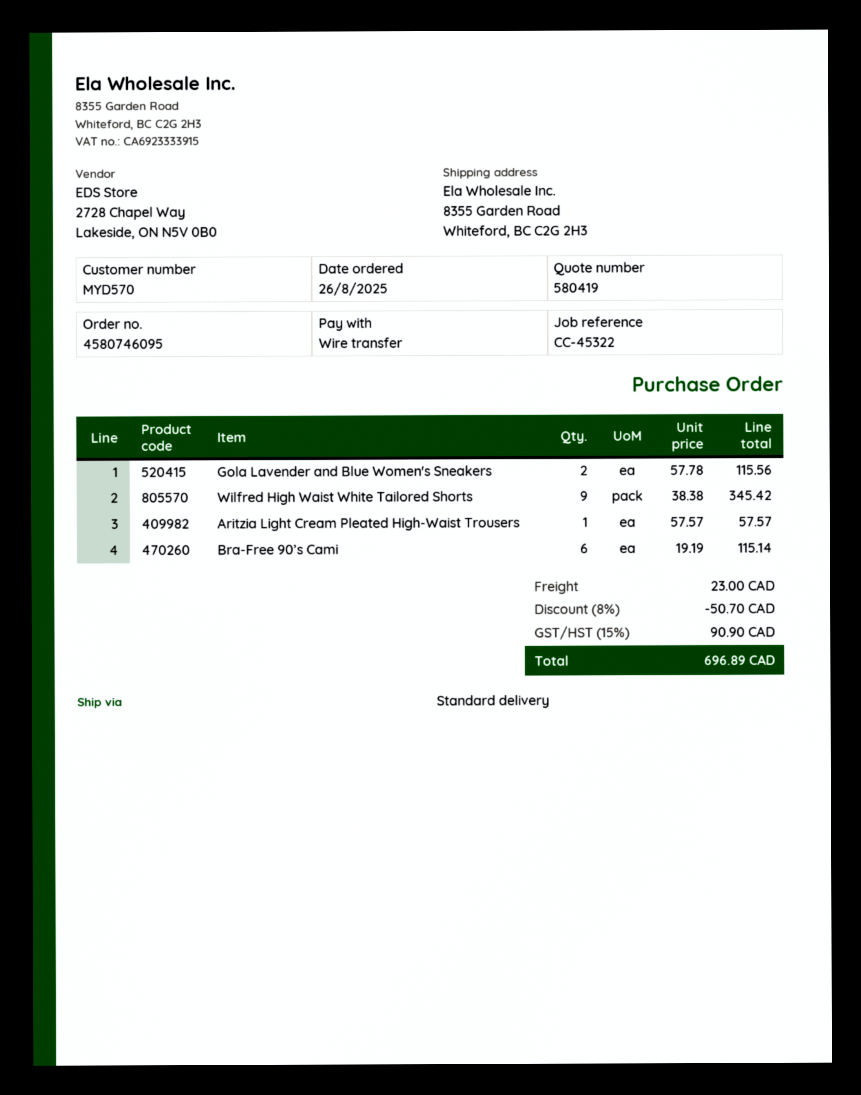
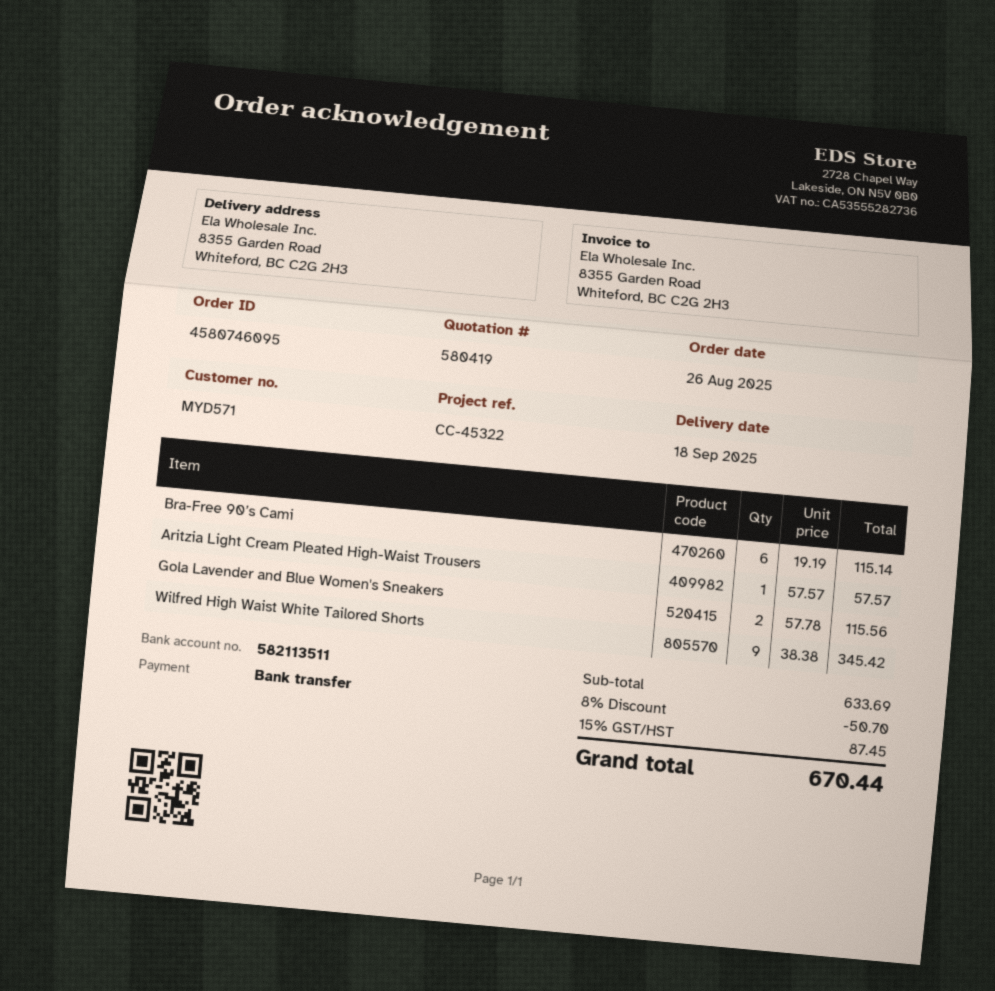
customer number: MYD570 -> MYD571
shipping: 23.00 -> none
tax: 15% = 90.90 -> 15% = 87.45
total: 696.89 -> 670.44

